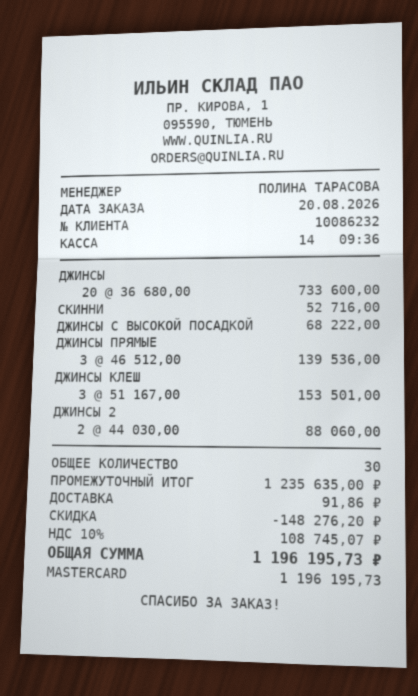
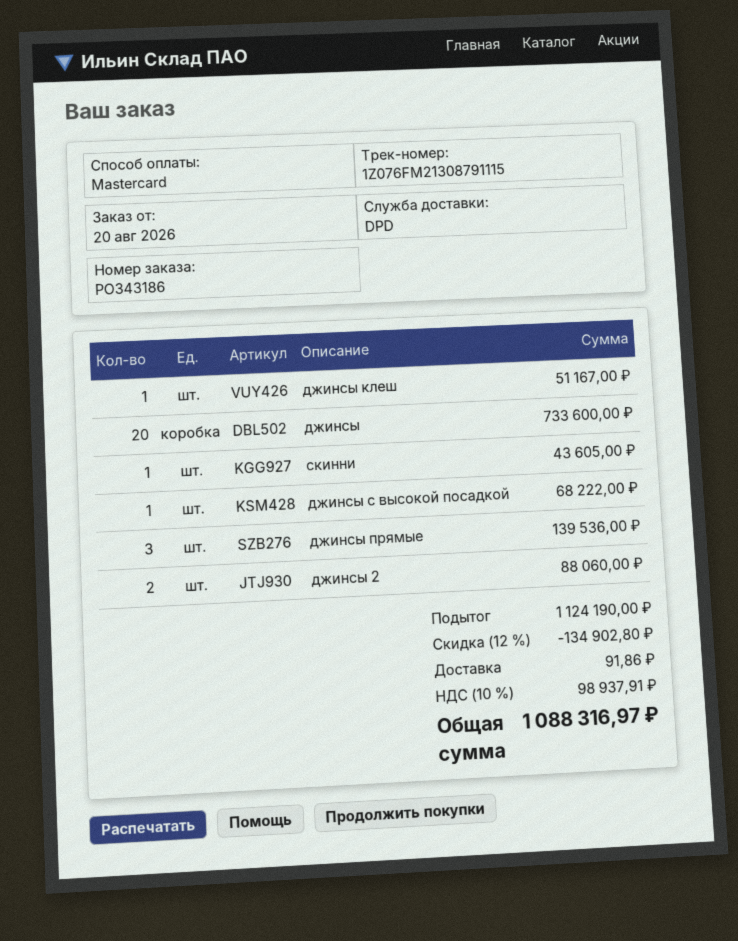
СКИННИ: 1 for 52716.00 -> 1 for 43605.00
ДЖИНСЫ КЛЕШ: 3 for 153501.00 -> 1 for 51167.00
subtotal: 1235635.00 -> 1124190.00
discount: 148276.20 -> 134902.80
tax: 10% = 108745.07 -> 10% = 98937.91
total: 1196195.73 -> 1088316.97

